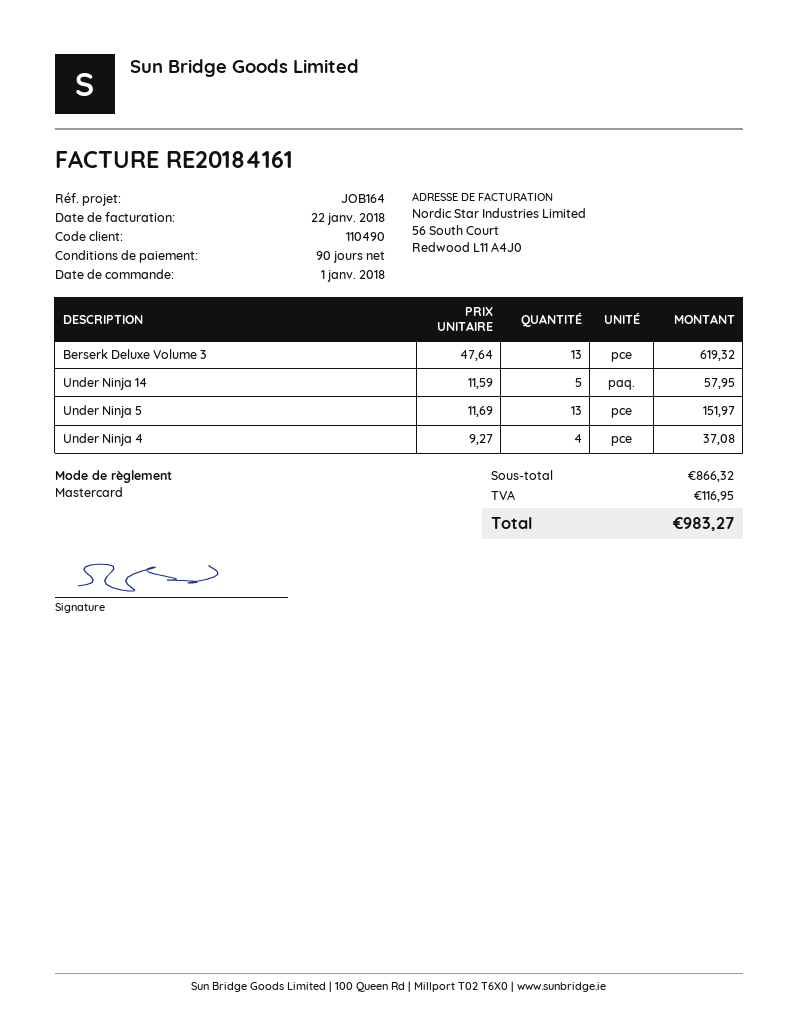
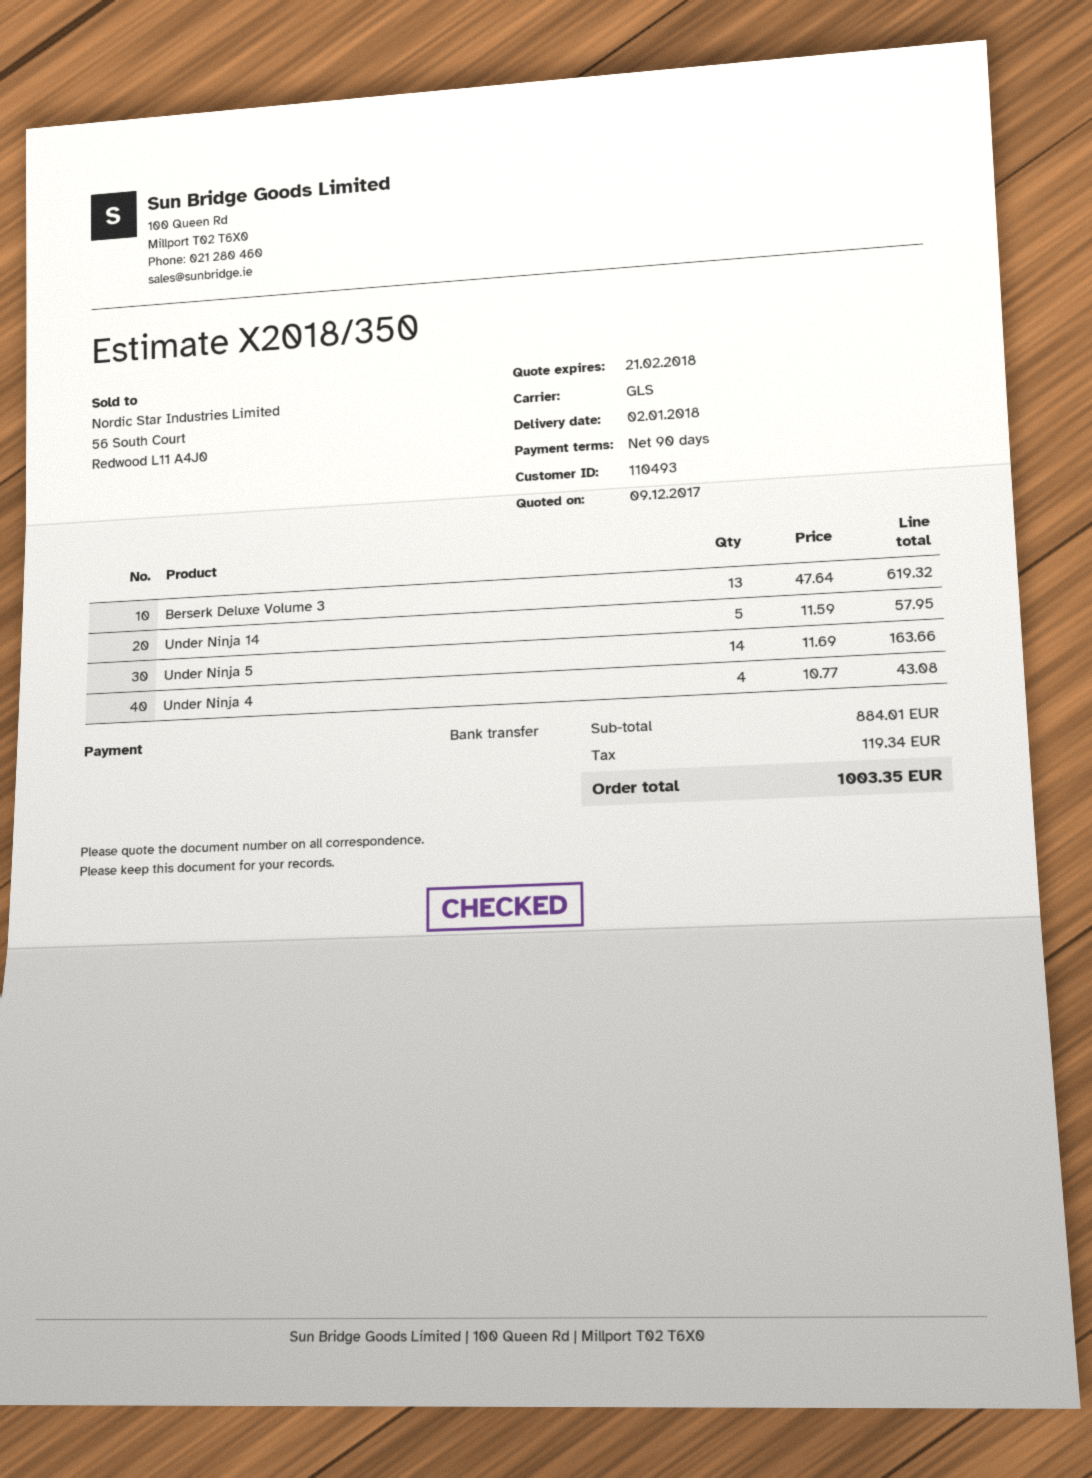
customer number: 110490 -> 110493
payment method: Mastercard -> bank transfer
Under Ninja 5: 13 x 11.69 = 151.97 -> 14 x 11.69 = 163.66
Under Ninja 4: 4 x 9.27 = 37.08 -> 4 x 10.77 = 43.08
subtotal: 866.32 -> 884.01
tax: 116.95 -> 119.34
total: 983.27 -> 1003.35

